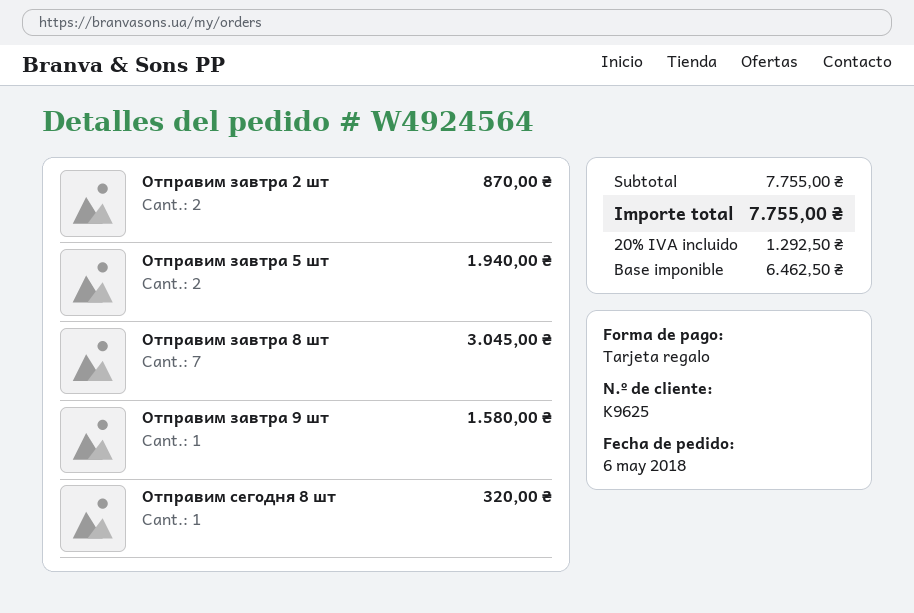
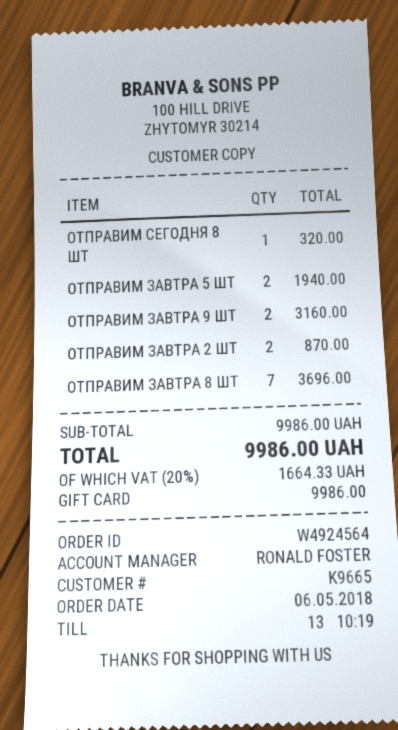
customer number: K9625 -> K9665
Отправим завтра 8 шт: 7 for 3045.00 -> 7 for 3696.00
Отправим завтра 9 шт: 1 for 1580.00 -> 2 for 3160.00
subtotal: 7755.00 -> 9986.00
tax: 20% = 1292.50 -> 20% = 1664.33
total: 7755.00 -> 9986.00

